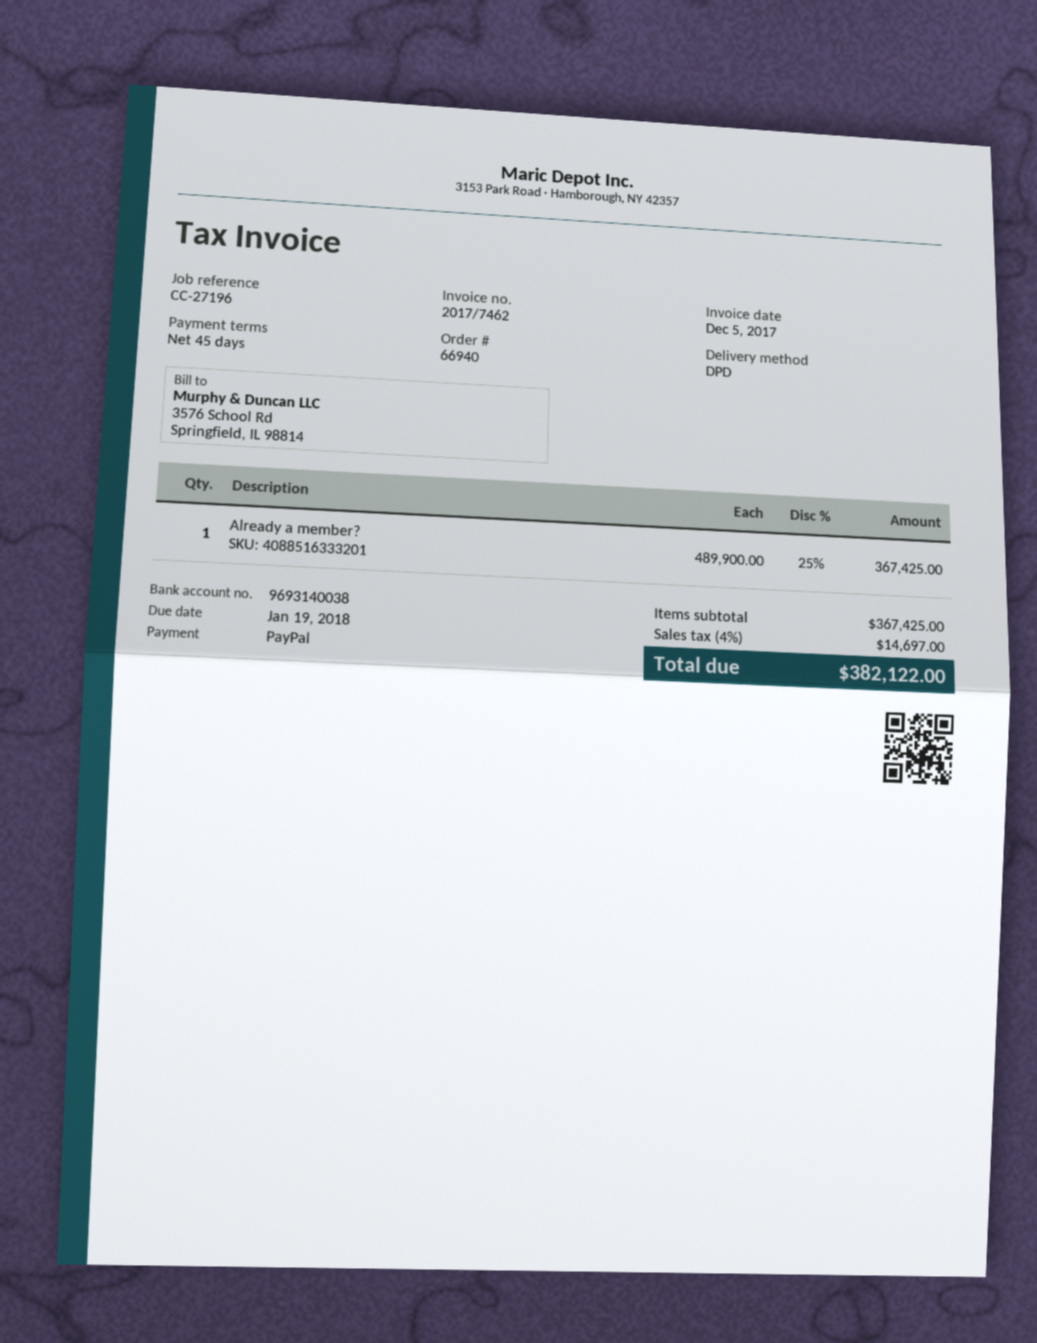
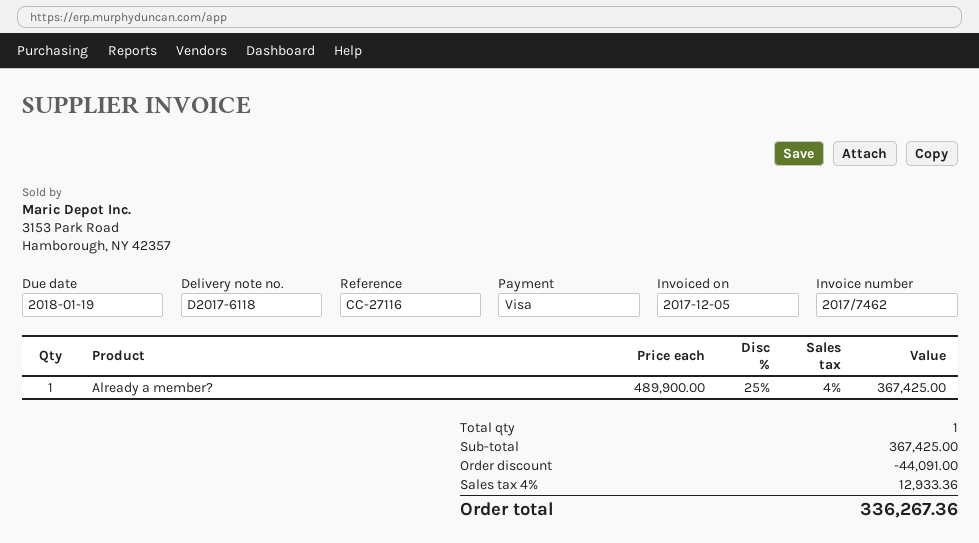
reference: CC-27196 -> CC-27116
payment method: PayPal -> Visa
discount: none -> 44091.00
tax: 4% = 14697.00 -> 4% = 12933.36
total: 382122.00 -> 336267.36

